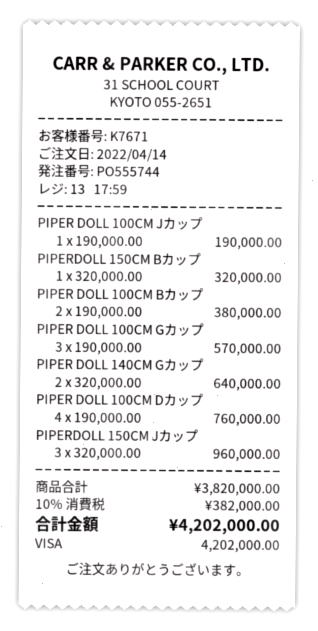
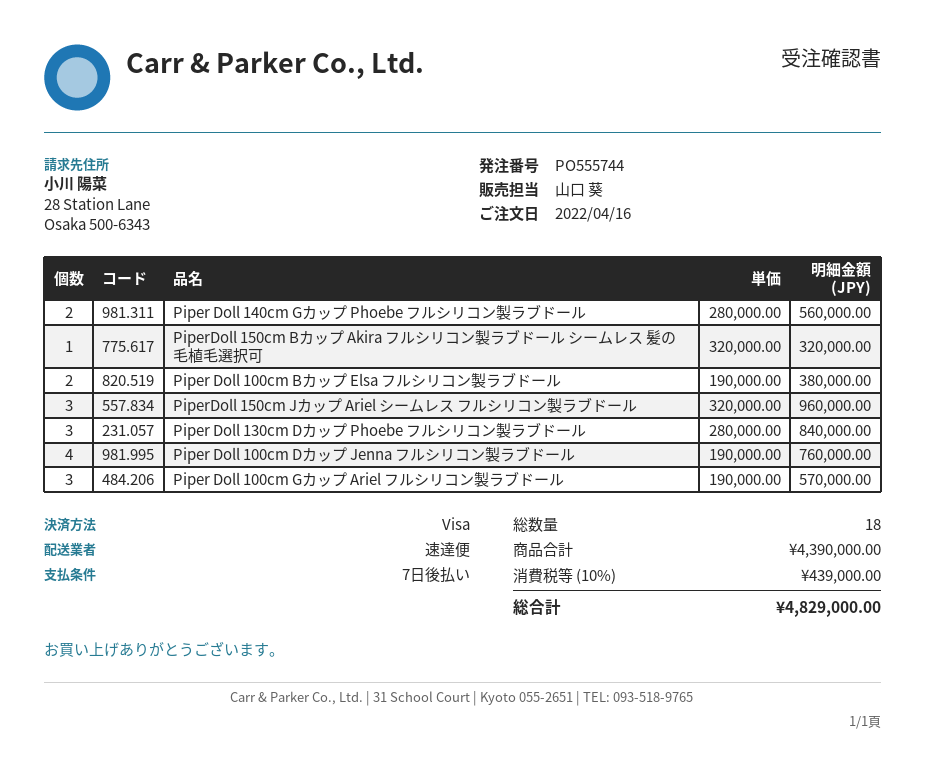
order date: 2022-04-14 -> 2022-04-16
PIPER DOLL 100CM Jカップ: 1 x 190000.00 = 190000.00 -> none
PIPER DOLL 140CM Gカップ: 2 x 320000.00 = 640000.00 -> 2 x 280000.00 = 560000.00
Piper Doll 130cm Dカップ Phoebe フルシリコン製ラブドール: none -> 3 x 280000.00 = 840000.00
subtotal: 3820000.00 -> 4390000.00
tax: 10% = 382000.00 -> 10% = 439000.00
total: 4202000.00 -> 4829000.00

